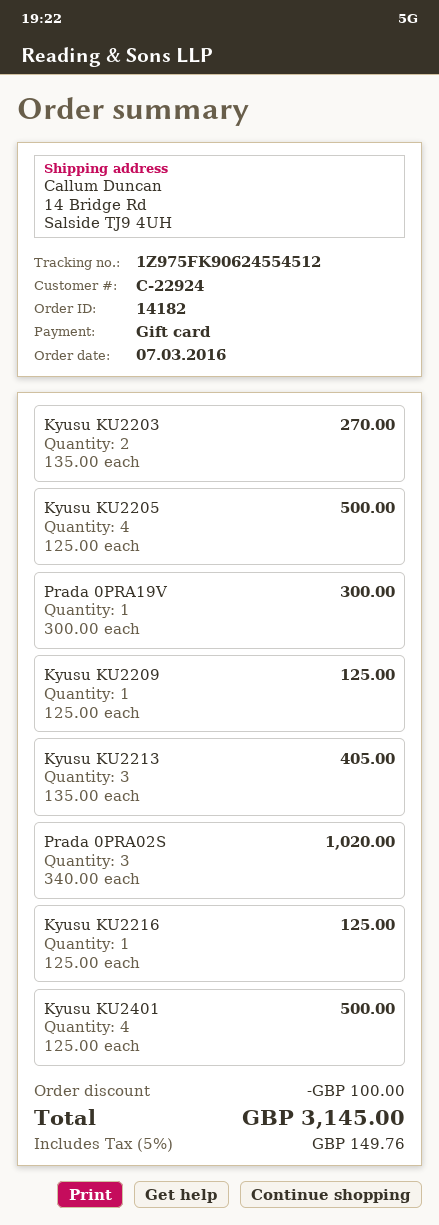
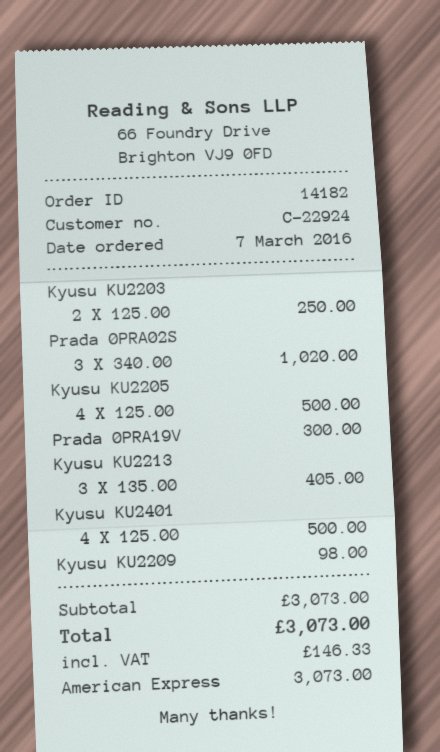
payment method: gift card -> American Express
Kyusu KU2203: 2 x 135.00 = 270.00 -> 2 x 125.00 = 250.00
Kyusu KU2209: 1 x 125.00 = 125.00 -> 1 x 98.00 = 98.00
Kyusu KU2216: 1 x 125.00 = 125.00 -> none
discount: 100.00 -> none
tax: 149.76 -> 146.33
total: 3145.00 -> 3073.00

